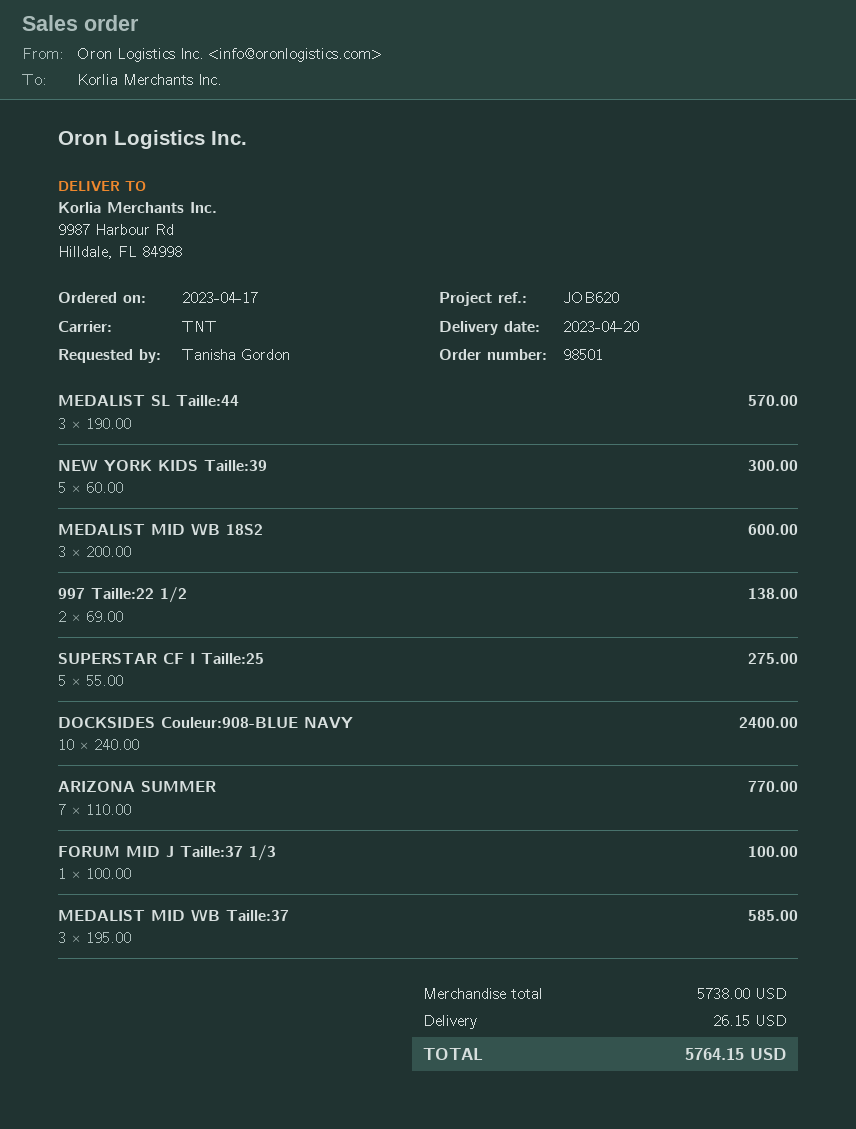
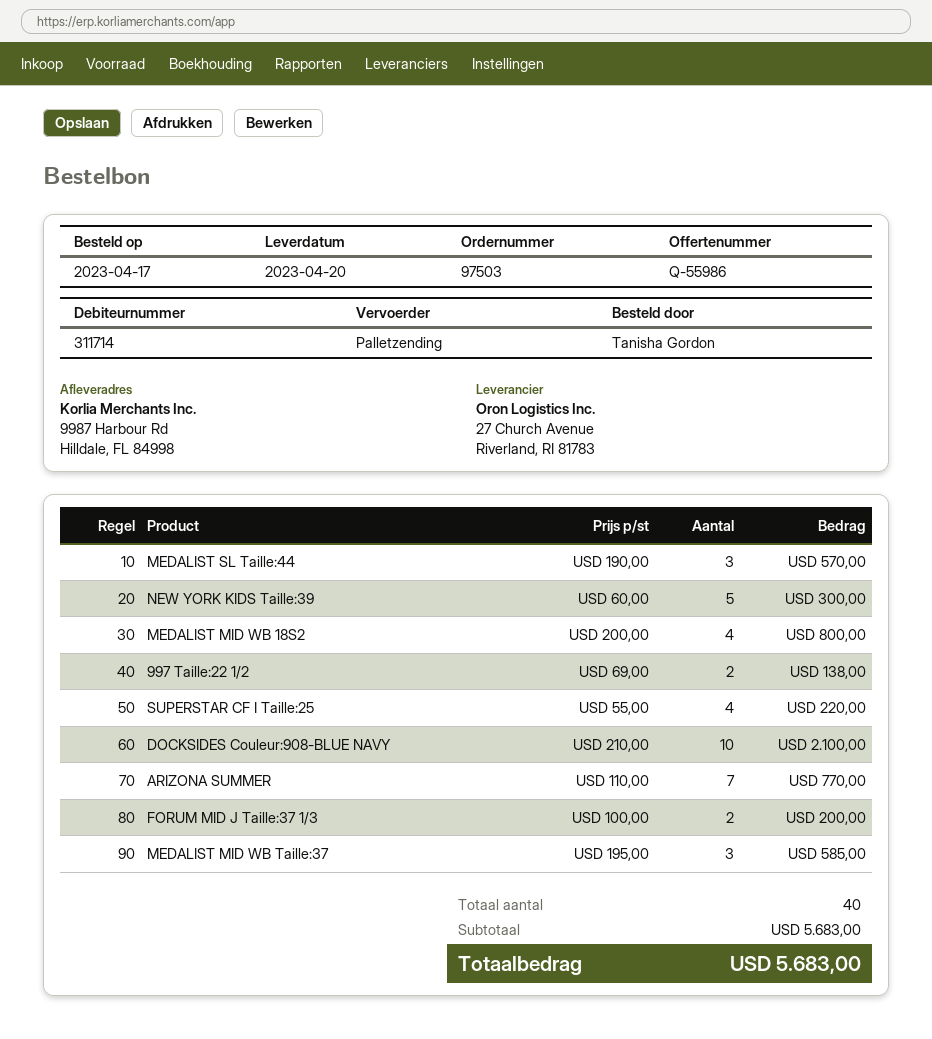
order number: 98501 -> 97503
shipping method: TNT -> pallet freight
MEDALIST MID WB 18S2: 3 x 200.00 = 600.00 -> 4 x 200.00 = 800.00
SUPERSTAR CF I Taille:25: 5 x 55.00 = 275.00 -> 4 x 55.00 = 220.00
DOCKSIDES Couleur:908-BLUE NAVY: 10 x 240.00 = 2400.00 -> 10 x 210.00 = 2100.00
FORUM MID J Taille:37 1/3: 1 x 100.00 = 100.00 -> 2 x 100.00 = 200.00
subtotal: 5738.00 -> 5683.00
shipping: 26.15 -> none
total: 5764.15 -> 5683.00

